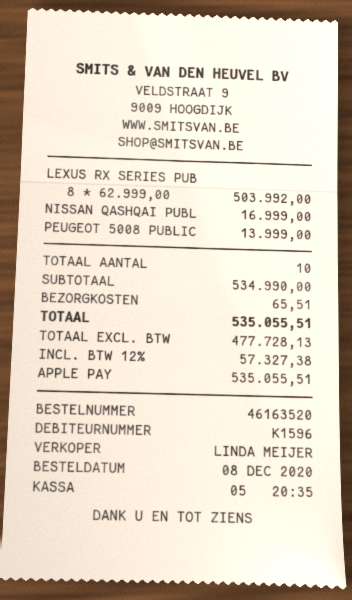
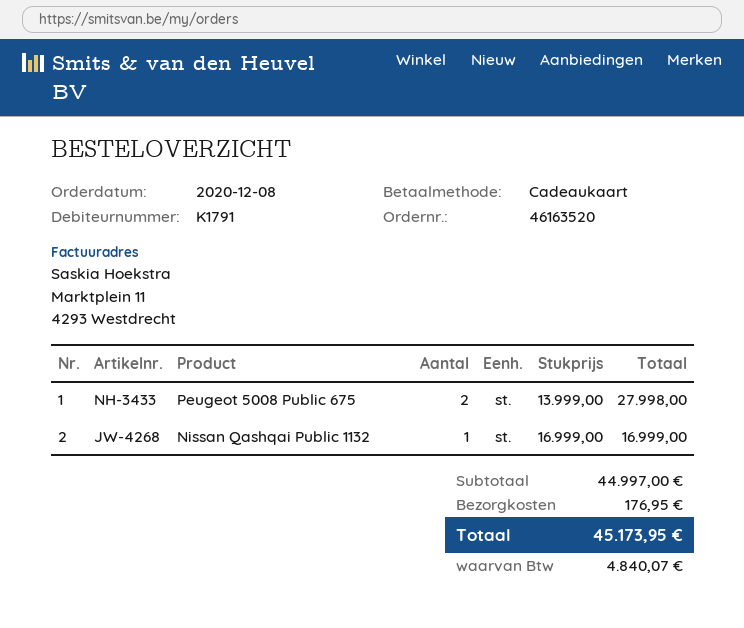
customer number: K1596 -> K1791
payment method: Apple Pay -> gift card
LEXUS RX SERIES PUB: 8 x 62999.00 = 503992.00 -> none
PEUGEOT 5008 PUBLIC: 1 x 13999.00 = 13999.00 -> 2 x 13999.00 = 27998.00
subtotal: 534990.00 -> 44997.00
shipping: 65.51 -> 176.95
tax: 57327.38 -> 4840.07
total: 535055.51 -> 45173.95

